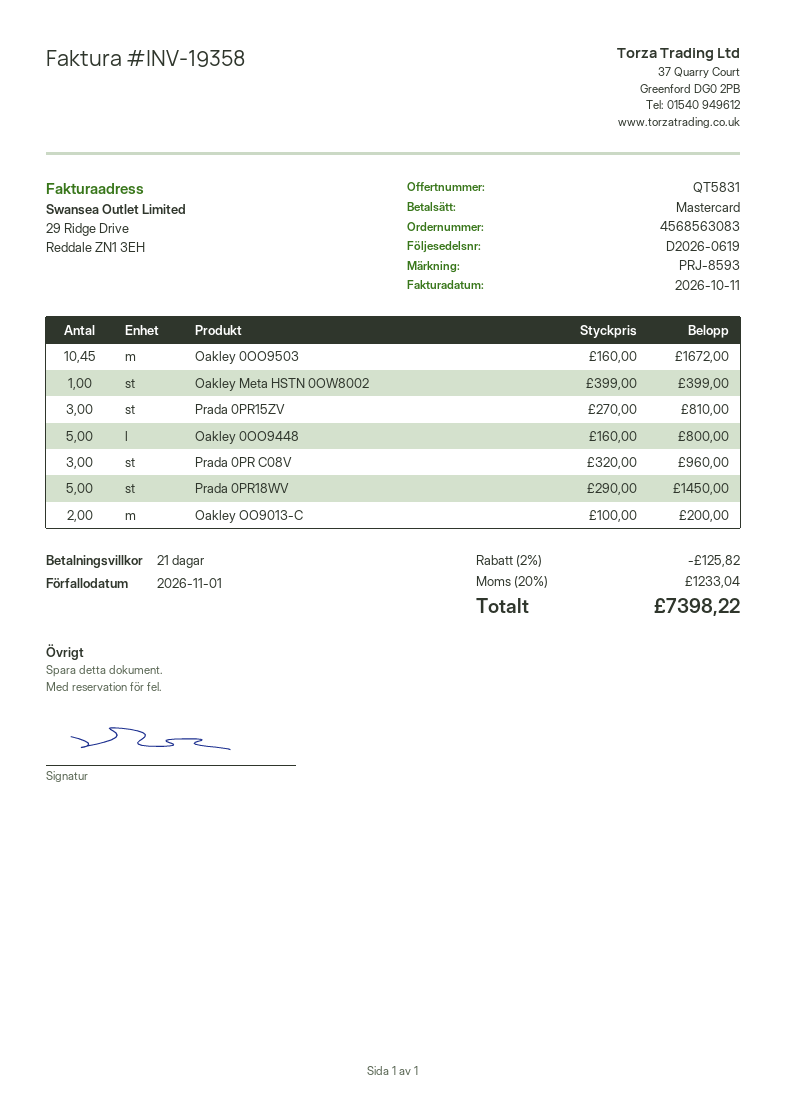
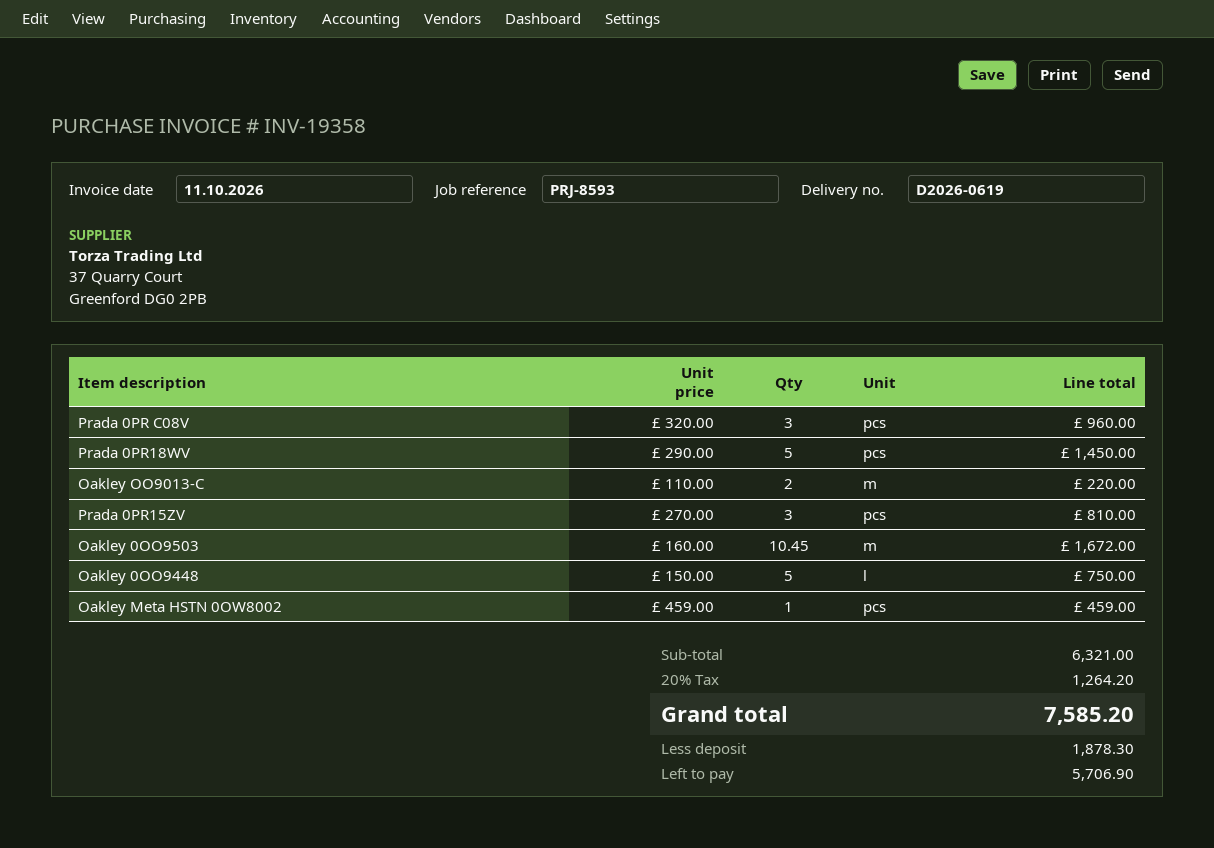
Oakley Meta HSTN 0OW8002: 1 x 399.00 = 399.00 -> 1 x 459.00 = 459.00
Oakley 0OO9448: 5 x 160.00 = 800.00 -> 5 x 150.00 = 750.00
Oakley OO9013-C: 2 x 100.00 = 200.00 -> 2 x 110.00 = 220.00
discount: 2% = 125.82 -> none
tax: 20% = 1233.04 -> 20% = 1264.20
total: 7398.22 -> 7585.20

